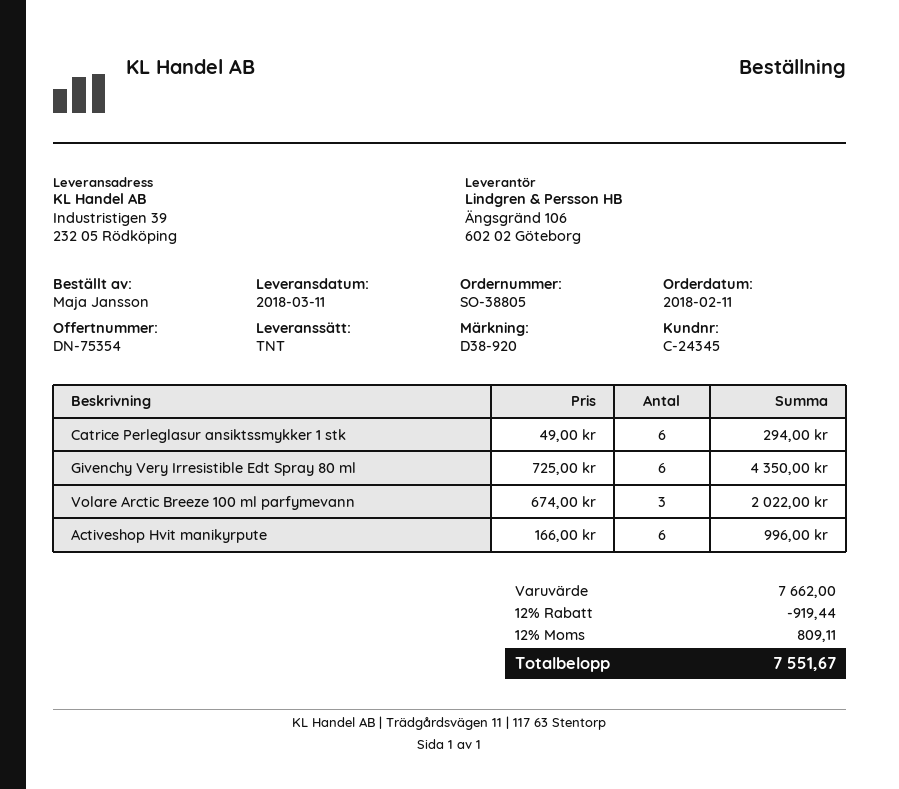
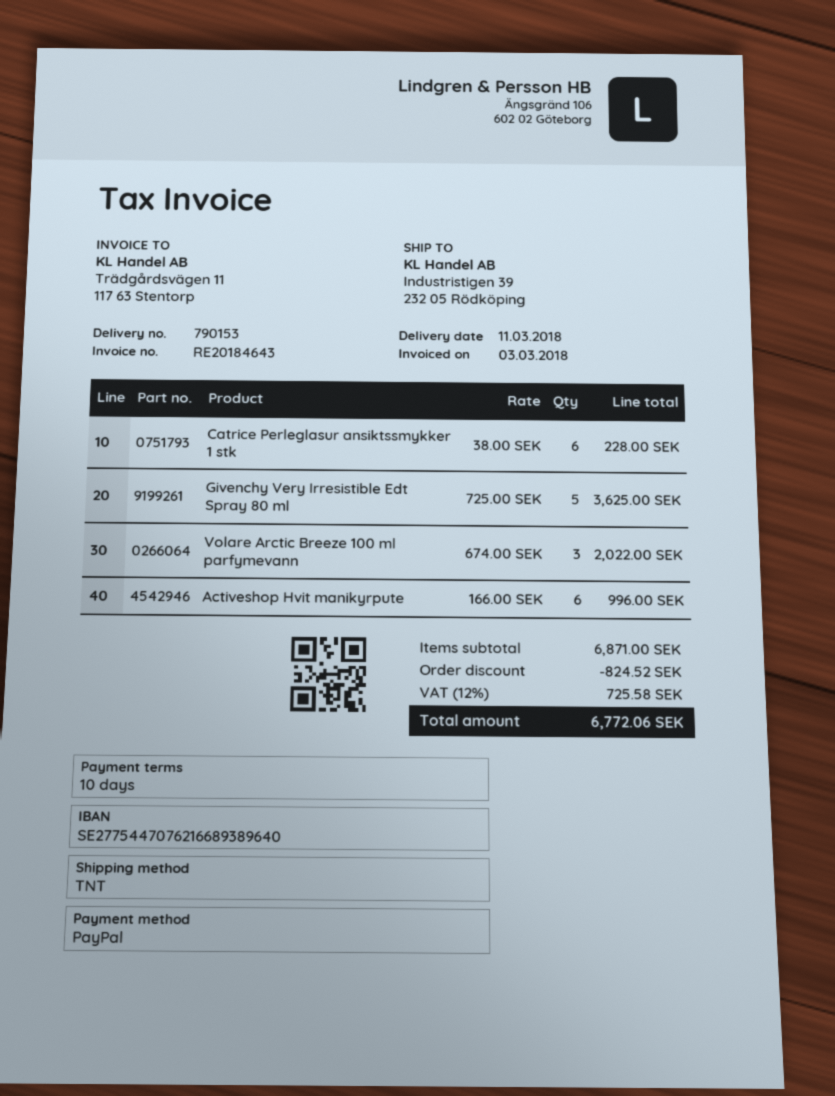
Catrice Perleglasur ansiktssmykker 1 stk: 6 x 49.00 = 294.00 -> 6 x 38.00 = 228.00
Givenchy Very Irresistible Edt Spray 80 ml: 6 x 725.00 = 4350.00 -> 5 x 725.00 = 3625.00
subtotal: 7662.00 -> 6871.00
discount: 919.44 -> 824.52
tax: 12% = 809.11 -> 12% = 725.58
total: 7551.67 -> 6772.06

